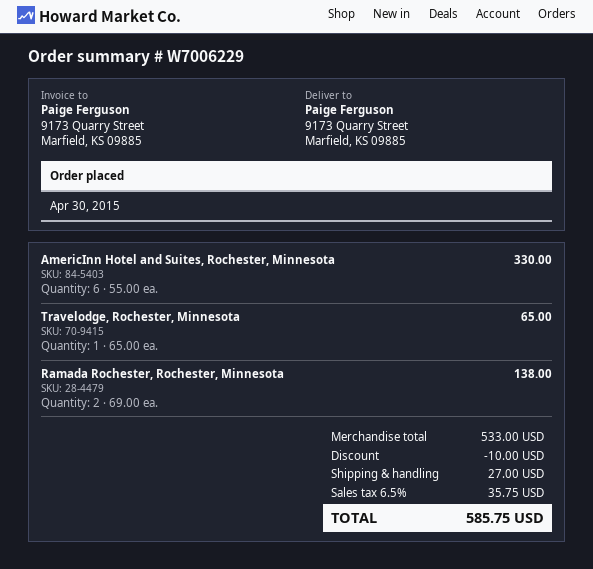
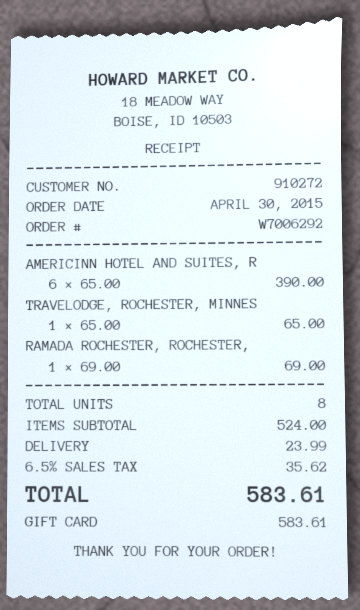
order number: W7006229 -> W7006292
AmericInn Hotel and Suites, Rochester, Minnesota: 6 x 55.00 = 330.00 -> 6 x 65.00 = 390.00
Ramada Rochester, Rochester, Minnesota: 2 x 69.00 = 138.00 -> 1 x 69.00 = 69.00
subtotal: 533.00 -> 524.00
discount: 10.00 -> none
shipping: 27.00 -> 23.99
tax: 6.5% = 35.75 -> 6.5% = 35.62
total: 585.75 -> 583.61

